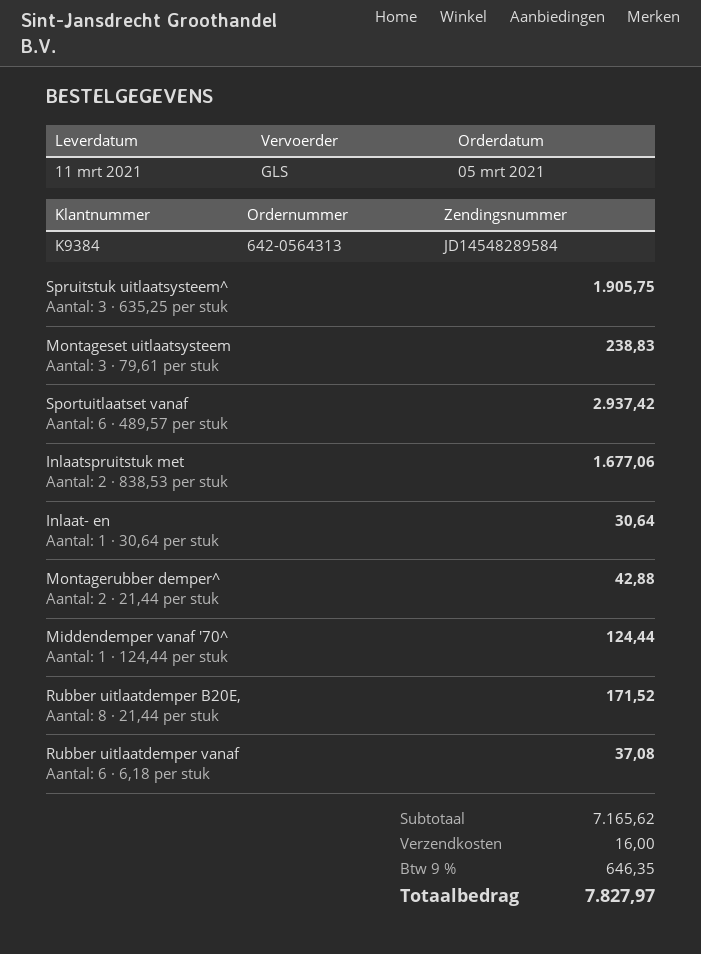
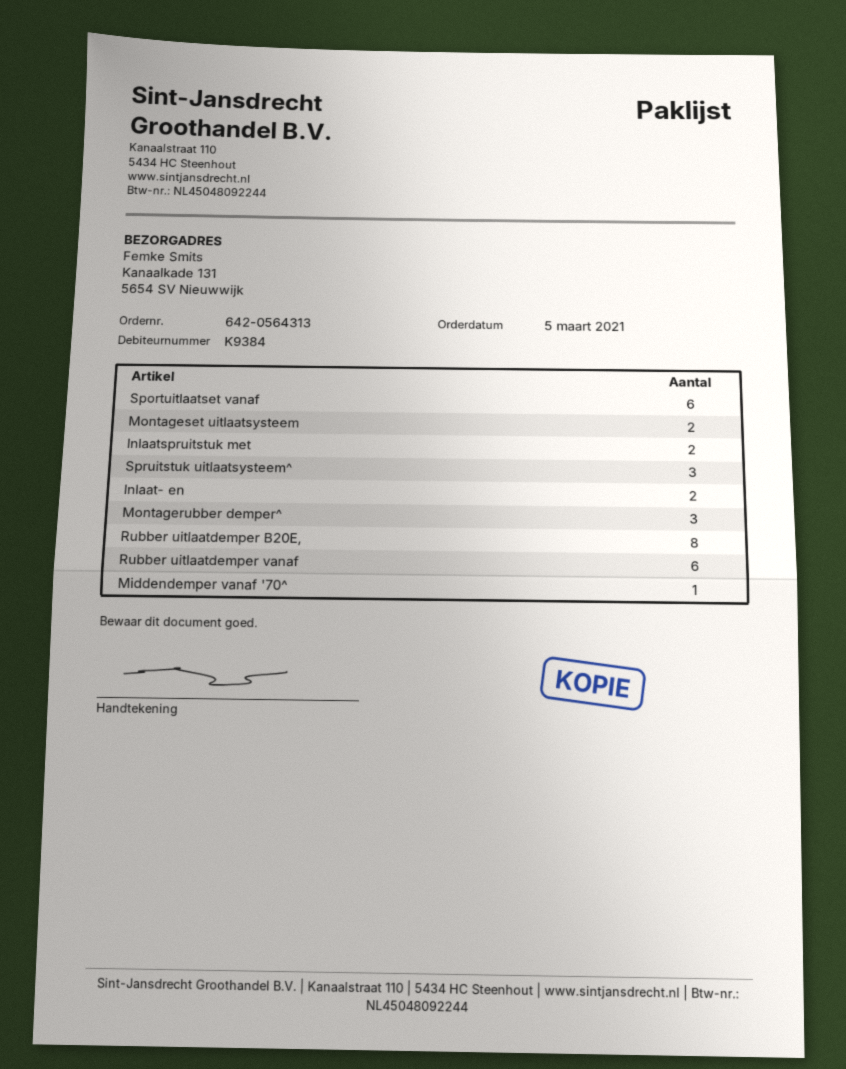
Montageset uitlaatsysteem: 3 -> 2
Inlaat- en: 1 -> 2
Montagerubber demper^: 2 -> 3

